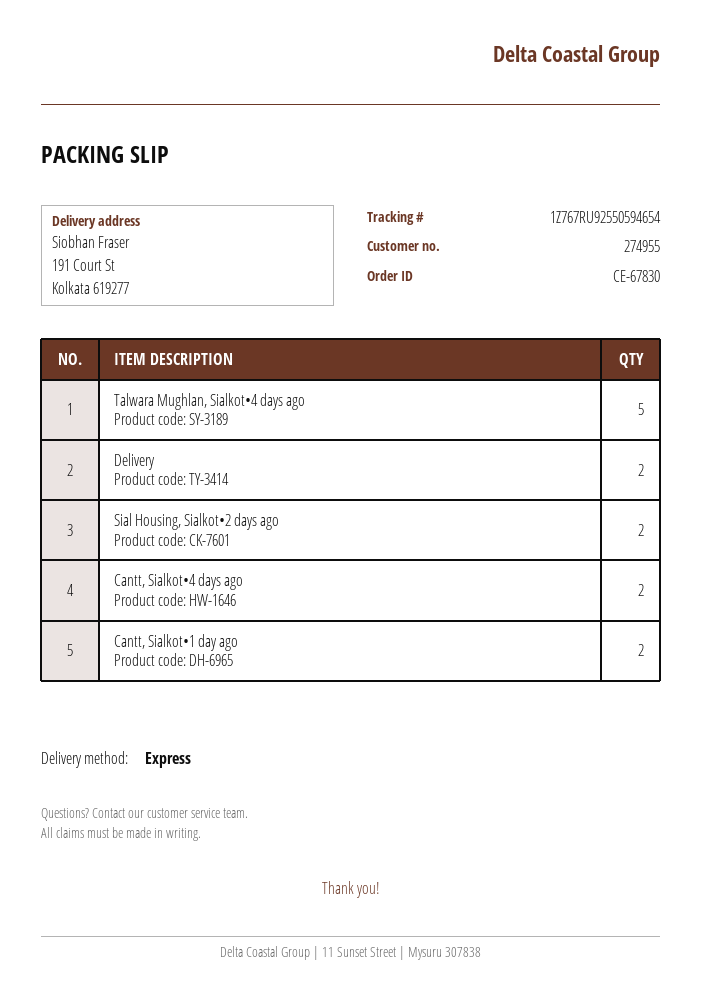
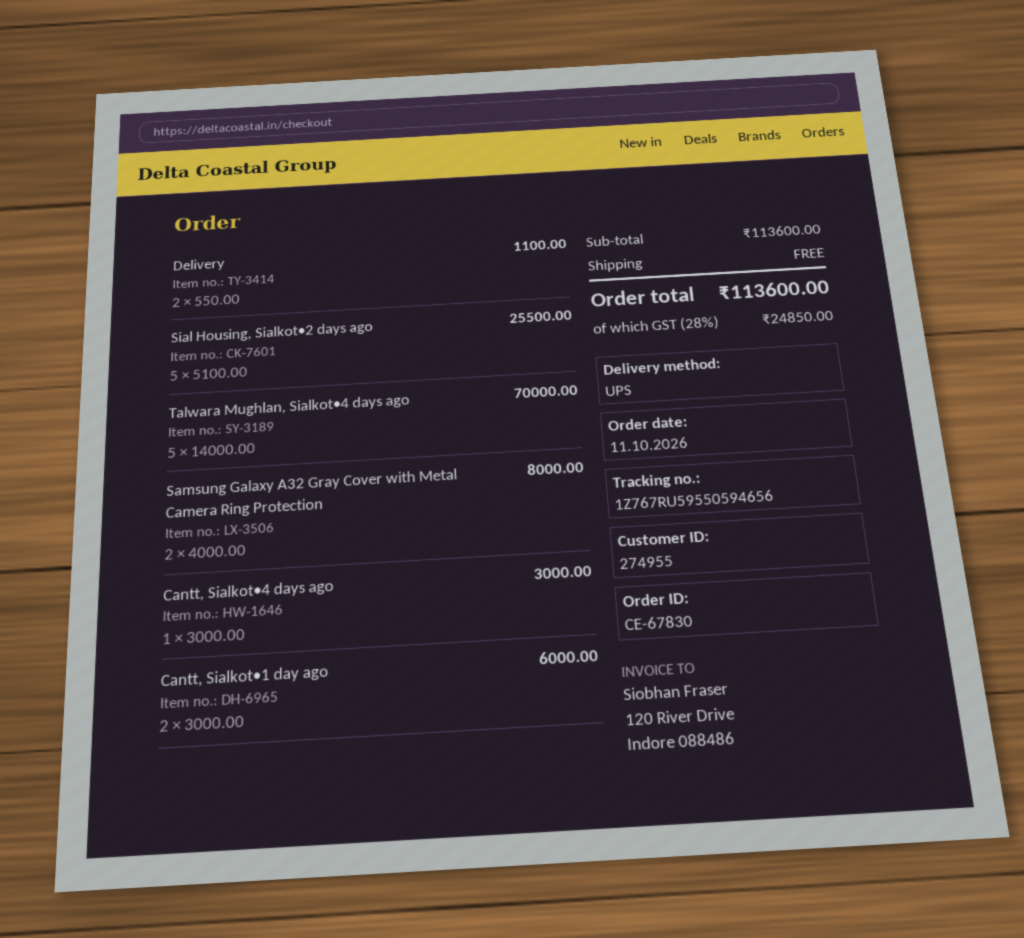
shipping method: express -> UPS
tracking number: 1Z767RU92550594654 -> 1Z767RU59550594656
Sial Housing, Sialkot•2 days ago: 2 -> 5
Cantt, Sialkot•4 days ago: 2 -> 1
Samsung Galaxy A32 Gray Cover with Metal Camera Ring Protection: none -> 2

